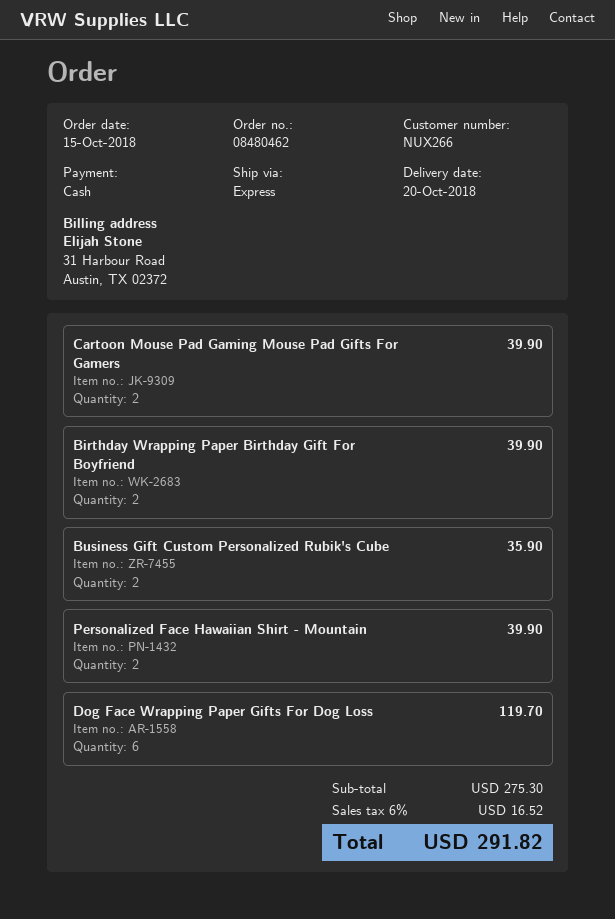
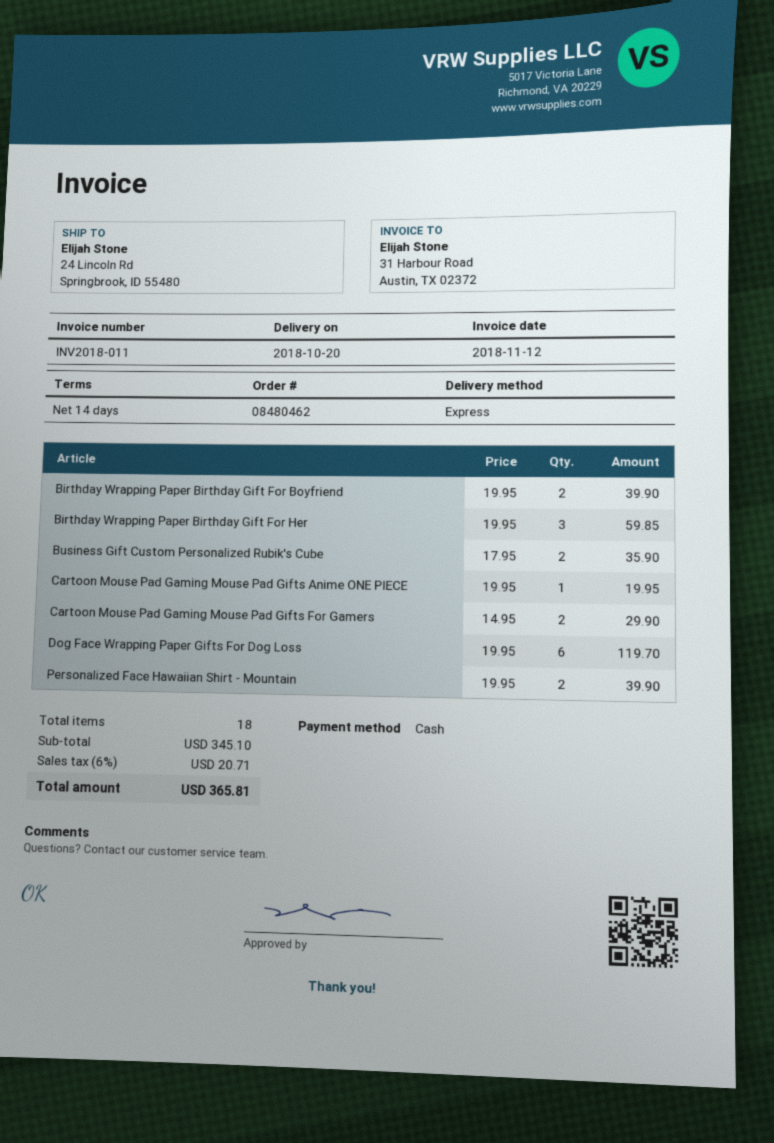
Cartoon Mouse Pad Gaming Mouse Pad Gifts For Gamers: 2 for 39.90 -> 2 for 29.90
Birthday Wrapping Paper Birthday Gift For Her: none -> 3 for 59.85
Cartoon Mouse Pad Gaming Mouse Pad Gifts Anime ONE PIECE: none -> 1 for 19.95
subtotal: 275.30 -> 345.10
tax: 6% = 16.52 -> 6% = 20.71
total: 291.82 -> 365.81

